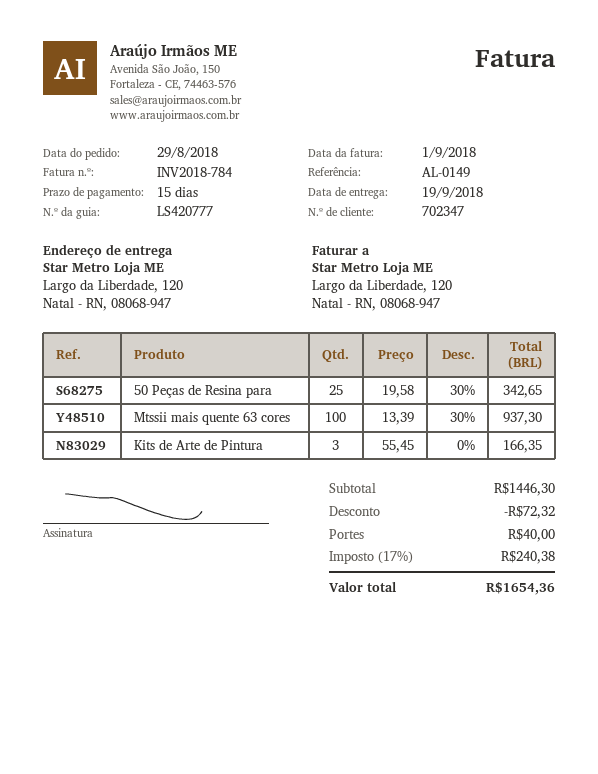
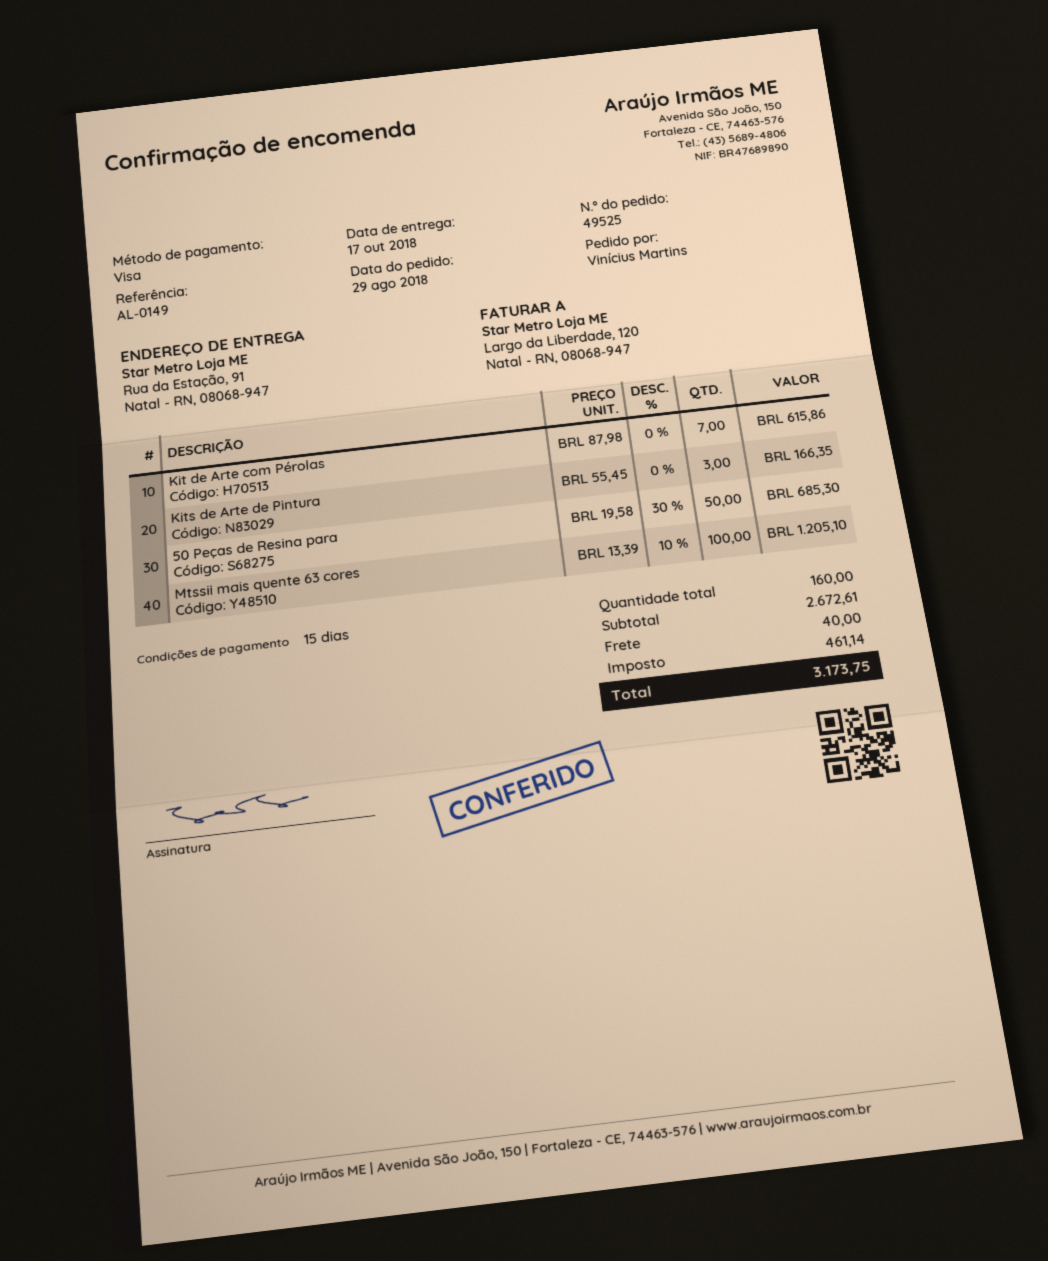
delivery date: 2018-09-19 -> 2018-10-17
ship to: Largo da Liberdade, 120, Natal - RN, 08068-947 -> Rua da Estação, 91, Natal - RN, 08068-947
50 Peças de Resina para: 25 x 19.58 - 30% = 342.65 -> 50 x 19.58 - 30% = 685.30
Mtssii mais quente 63 cores: 100 x 13.39 - 30% = 937.30 -> 100 x 13.39 - 10% = 1205.10
Kit de Arte com Pérolas: none -> 7 x 87.98 = 615.86
subtotal: 1446.30 -> 2672.61
discount: 72.32 -> none
tax: 240.38 -> 461.14
total: 1654.36 -> 3173.75

